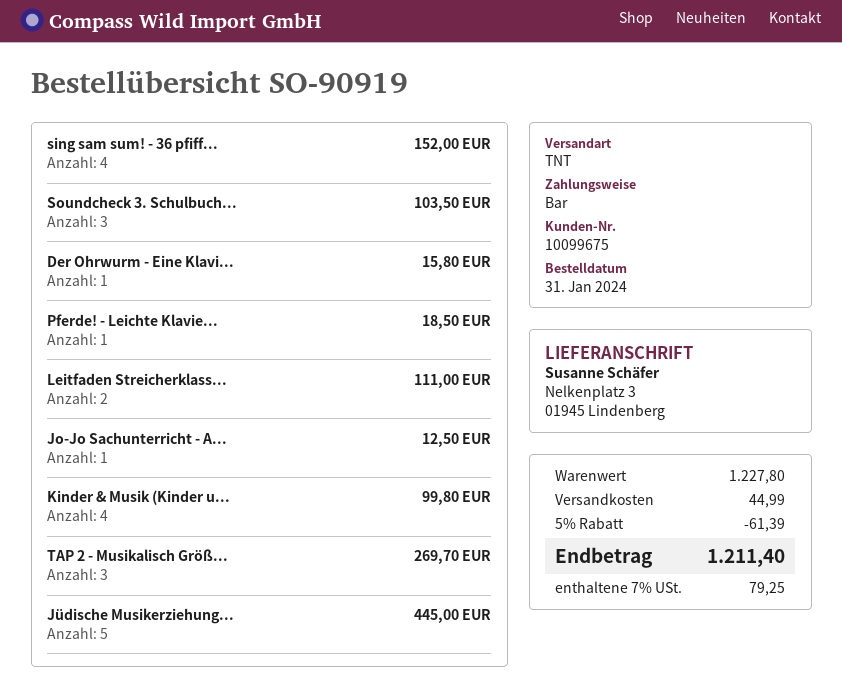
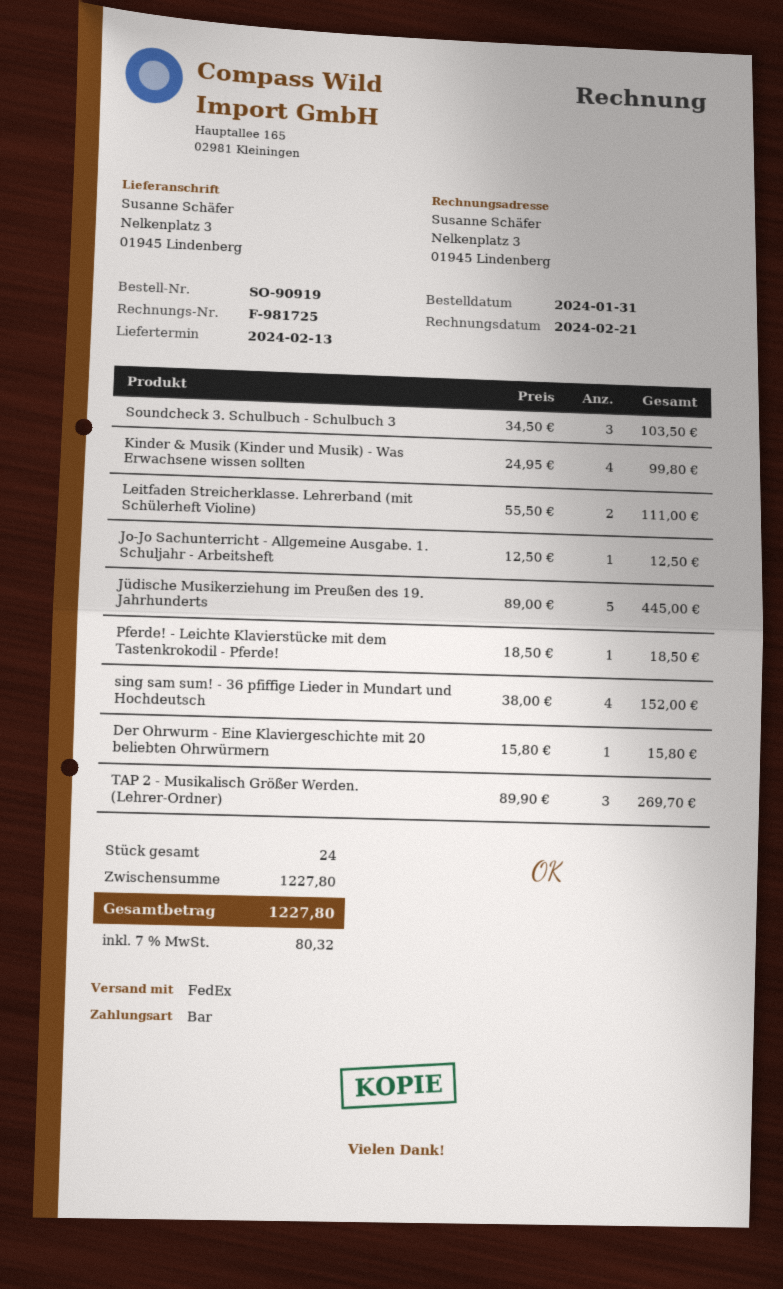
shipping method: TNT -> FedEx
discount: 5% = 61.39 -> none
shipping: 44.99 -> none
tax: 7% = 79.25 -> 7% = 80.32
total: 1211.40 -> 1227.80

